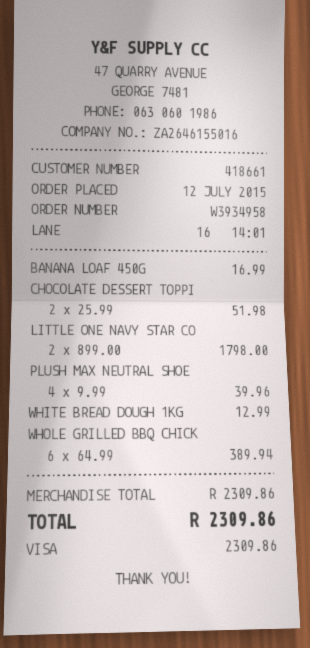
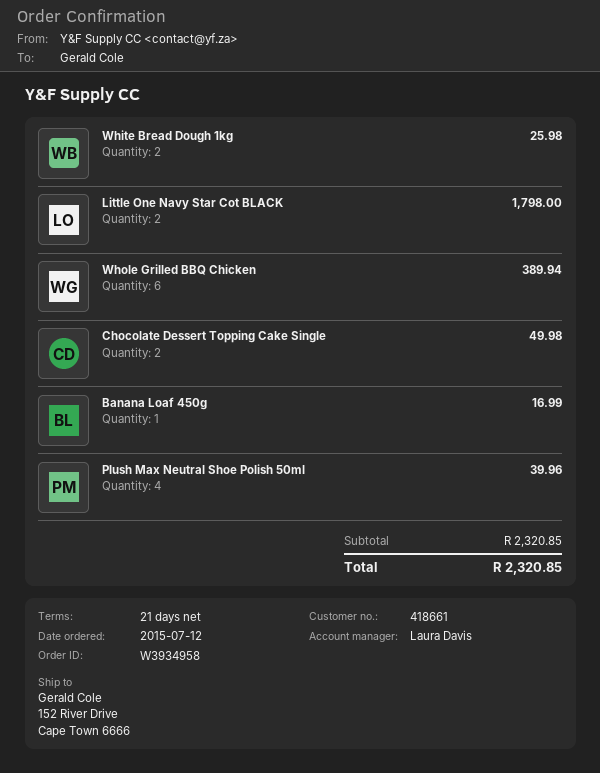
CHOCOLATE DESSERT TOPPI: 2 for 51.98 -> 2 for 49.98
WHITE BREAD DOUGH 1KG: 1 for 12.99 -> 2 for 25.98
subtotal: 2309.86 -> 2320.85
total: 2309.86 -> 2320.85

